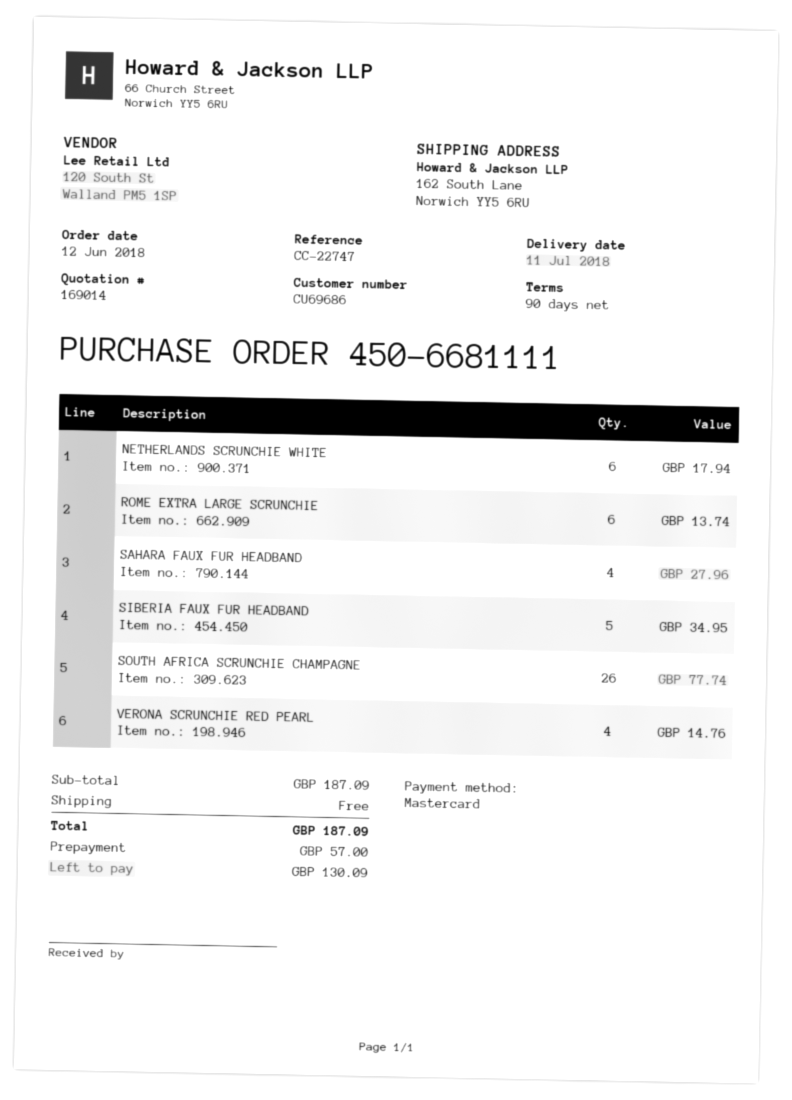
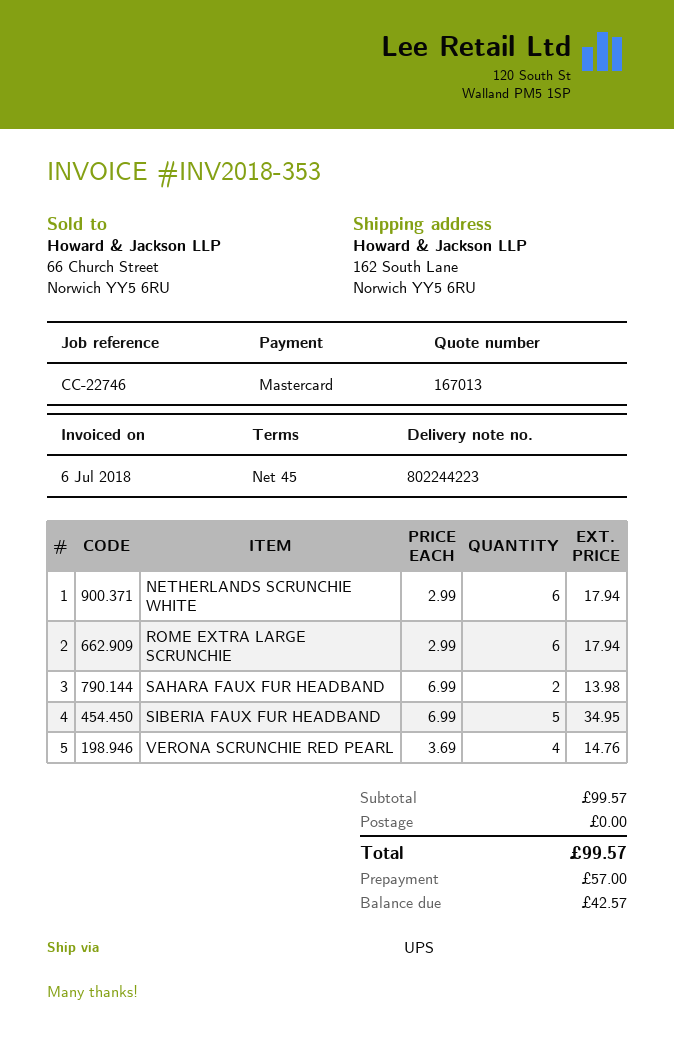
quote number: 169014 -> 167013
payment terms: 90 days -> 45 days
reference: CC-22747 -> CC-22746
ROME EXTRA LARGE SCRUNCHIE: 6 for 13.74 -> 6 for 17.94
SAHARA FAUX FUR HEADBAND: 4 for 27.96 -> 2 for 13.98
SOUTH AFRICA SCRUNCHIE CHAMPAGNE: 26 for 77.74 -> none
subtotal: 187.09 -> 99.57
total: 187.09 -> 99.57
balance: 130.09 -> 42.57

